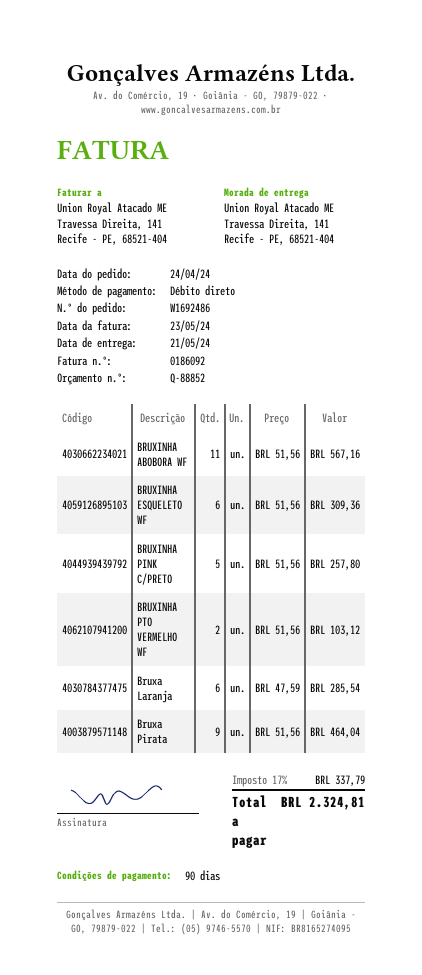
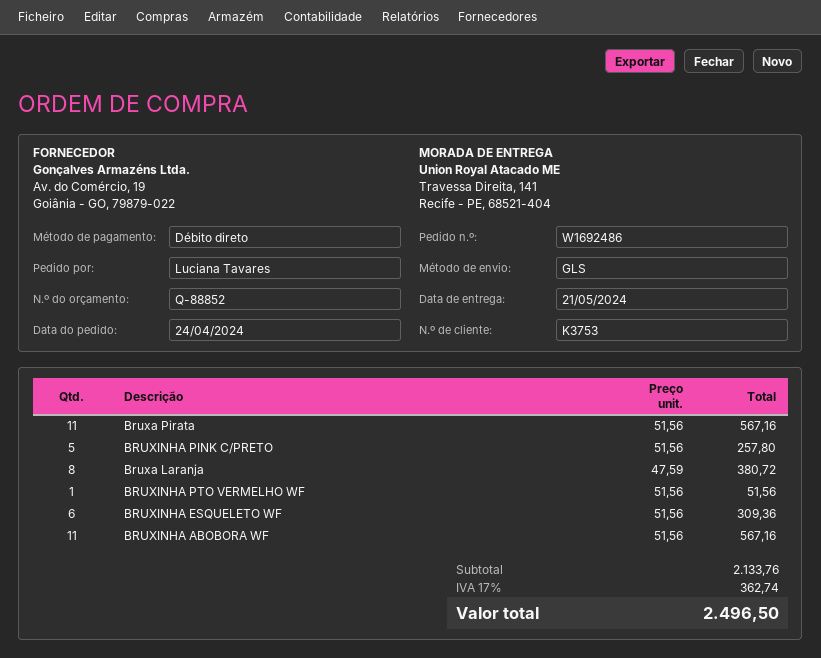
BRUXINHA PTO VERMELHO WF: 2 x 51.56 = 103.12 -> 1 x 51.56 = 51.56
Bruxa Laranja: 6 x 47.59 = 285.54 -> 8 x 47.59 = 380.72
Bruxa Pirata: 9 x 51.56 = 464.04 -> 11 x 51.56 = 567.16
tax: 17% = 337.79 -> 17% = 362.74
total: 2324.81 -> 2496.50

